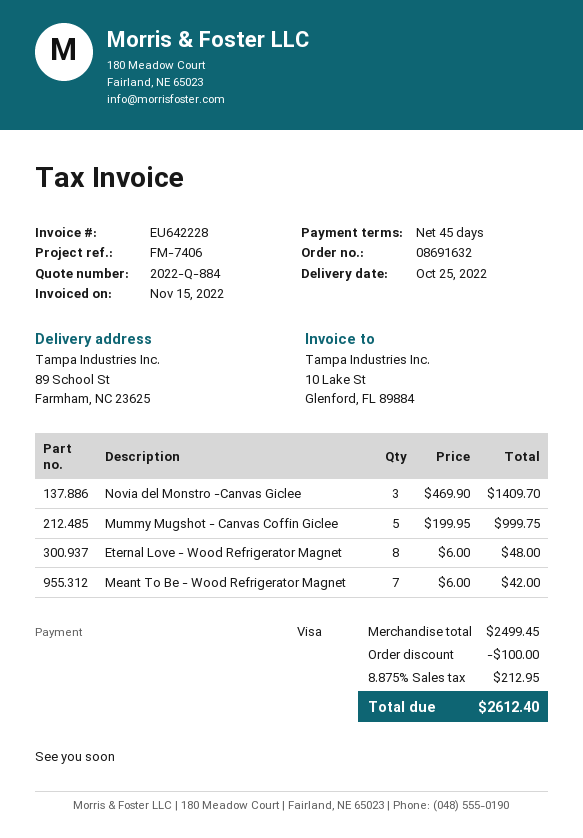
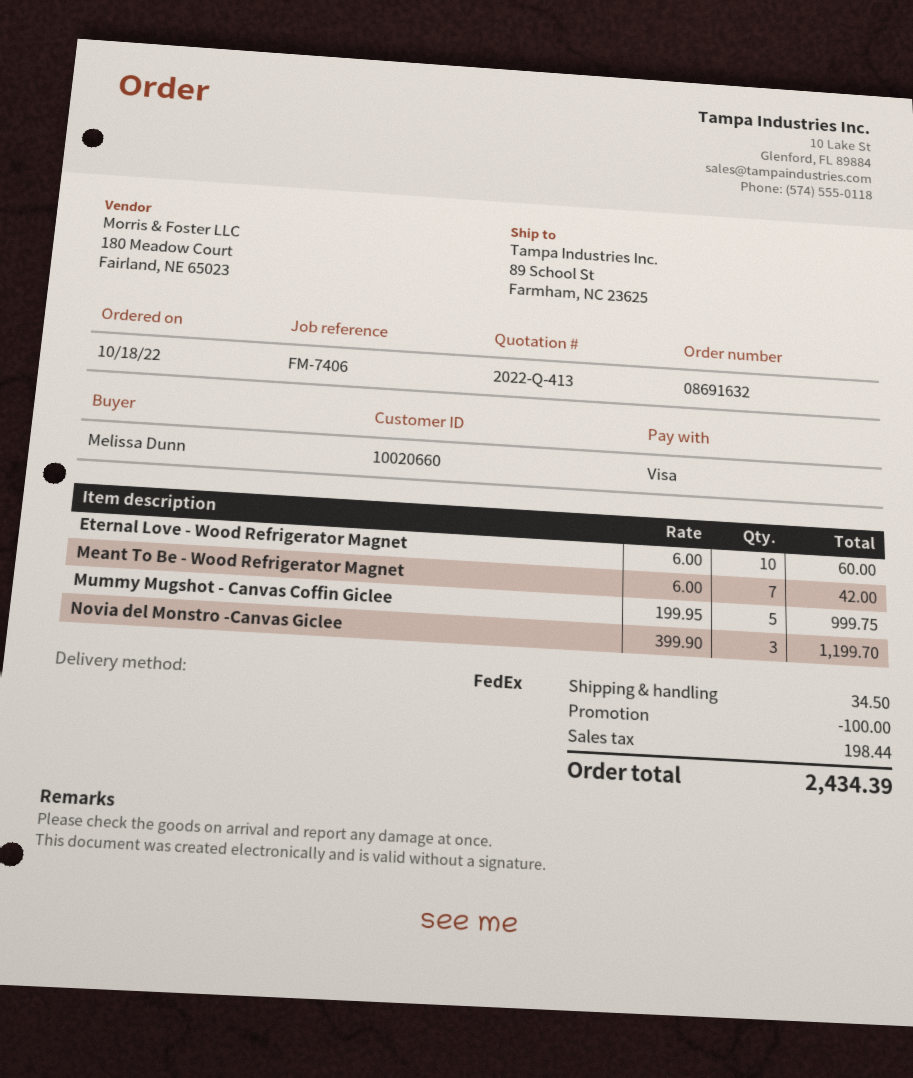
quote number: 2022-Q-884 -> 2022-Q-413
Novia del Monstro -Canvas Giclee: 3 x 469.90 = 1409.70 -> 3 x 399.90 = 1199.70
Eternal Love - Wood Refrigerator Magnet: 8 x 6.00 = 48.00 -> 10 x 6.00 = 60.00
shipping: none -> 34.50
tax: 212.95 -> 198.44
total: 2612.40 -> 2434.39

